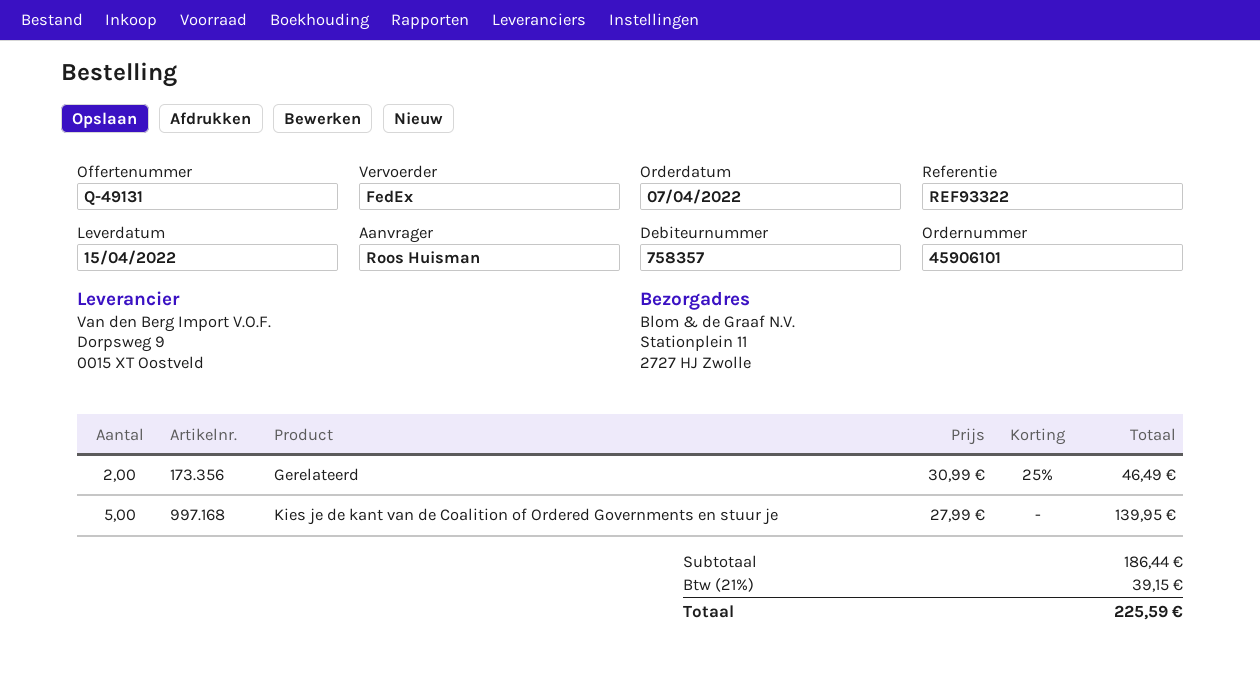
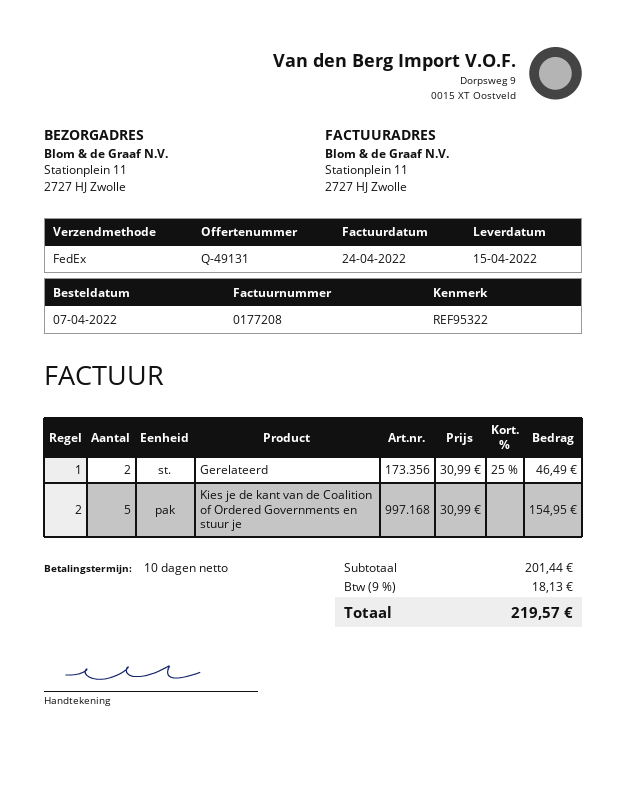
reference: REF93322 -> REF95322
Kies je de kant van de Coalition of Ordered Governments en stuur je: 5 x 27.99 = 139.95 -> 5 x 30.99 = 154.95
subtotal: 186.44 -> 201.44
tax: 21% = 39.15 -> 9% = 18.13
total: 225.59 -> 219.57

